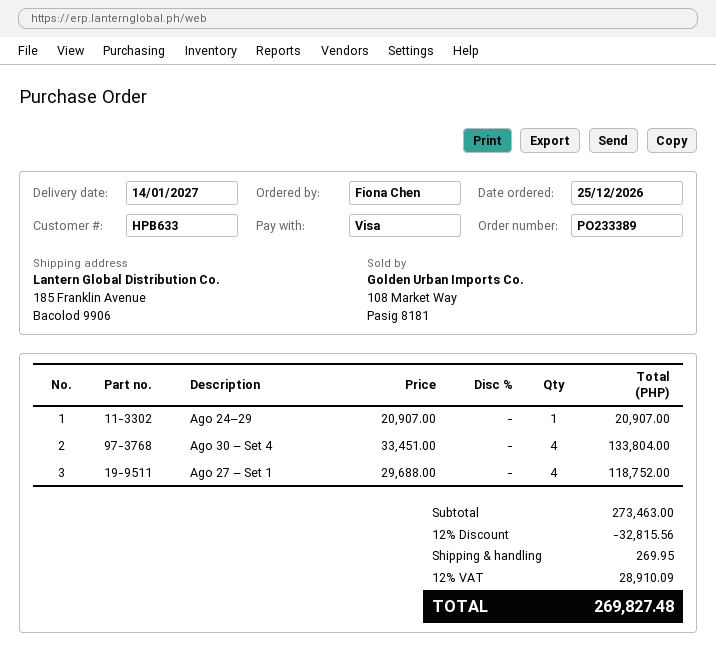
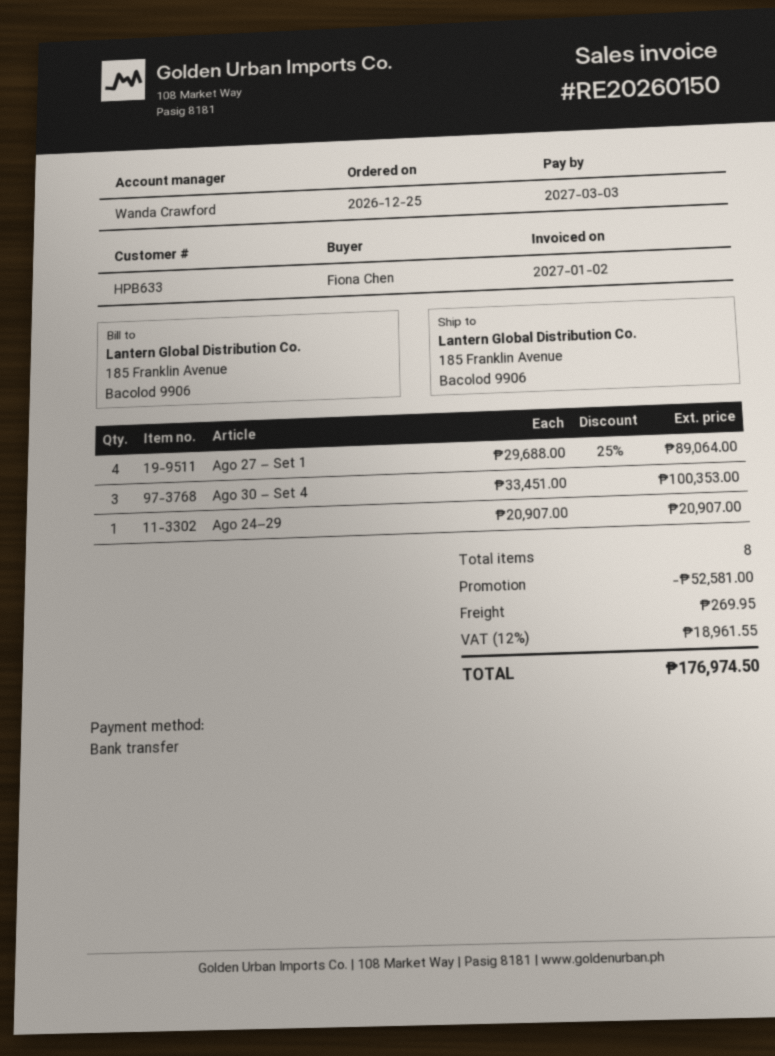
payment method: Visa -> bank transfer
Ago 30 – Set 4: 4 x 33451.00 = 133804.00 -> 3 x 33451.00 = 100353.00
Ago 27 – Set 1: 4 x 29688.00 = 118752.00 -> 4 x 29688.00 - 25% = 89064.00
discount: 32815.56 -> 52581.00
tax: 12% = 28910.09 -> 12% = 18961.55
total: 269827.48 -> 176974.50

